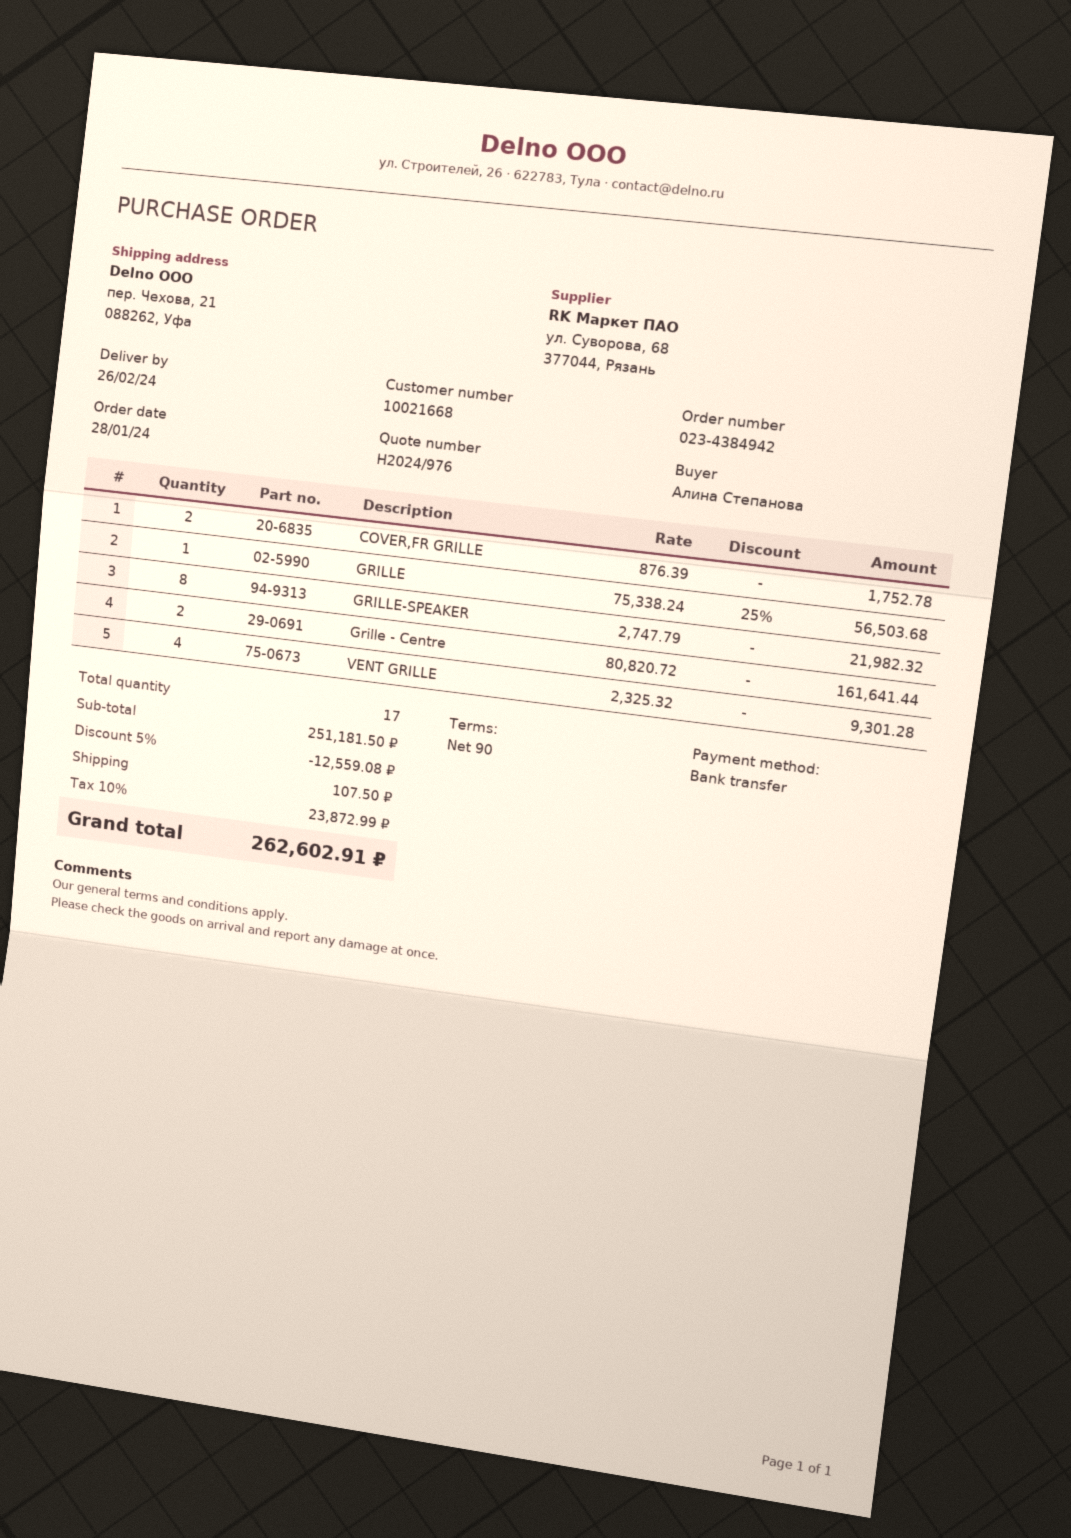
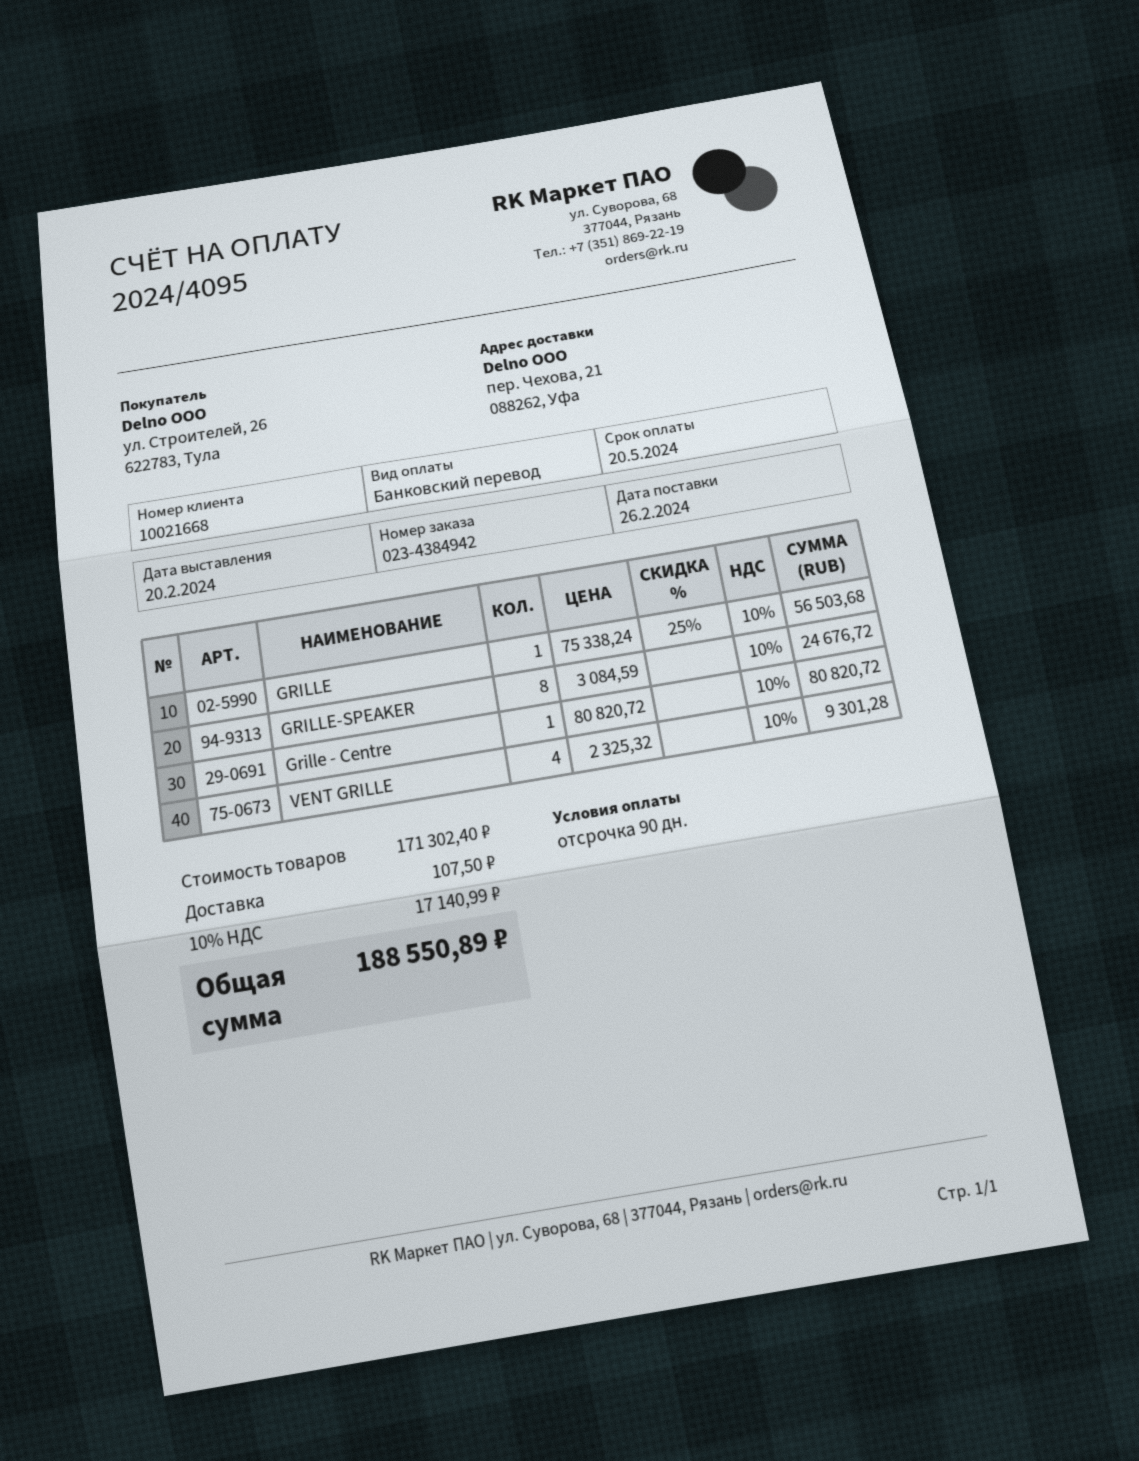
COVER,FR GRILLE: 2 x 876.39 = 1752.78 -> none
GRILLE-SPEAKER: 8 x 2747.79 = 21982.32 -> 8 x 3084.59 = 24676.72
Grille - Centre: 2 x 80820.72 = 161641.44 -> 1 x 80820.72 = 80820.72
subtotal: 251181.50 -> 171302.40
discount: 5% = 12559.08 -> none
tax: 10% = 23872.99 -> 10% = 17140.99
total: 262602.91 -> 188550.89

